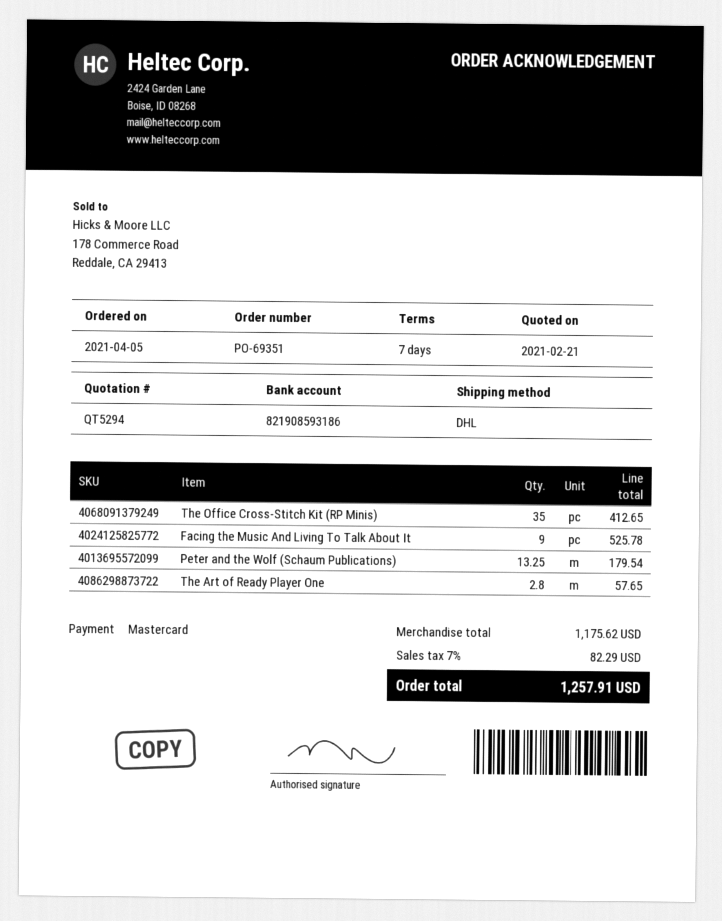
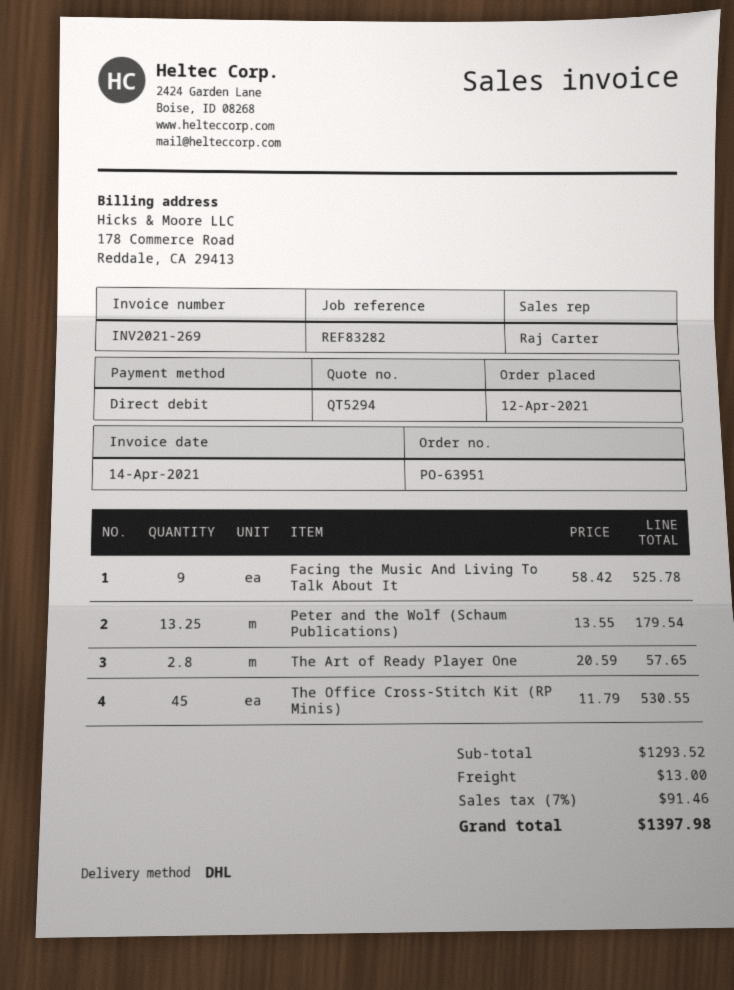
order number: PO-69351 -> PO-63951
order date: 2021-04-05 -> 2021-04-12
payment method: Mastercard -> direct debit
The Office Cross-Stitch Kit (RP Minis): 35 for 412.65 -> 45 for 530.55
subtotal: 1175.62 -> 1293.52
shipping: none -> 13.00
tax: 7% = 82.29 -> 7% = 91.46
total: 1257.91 -> 1397.98

